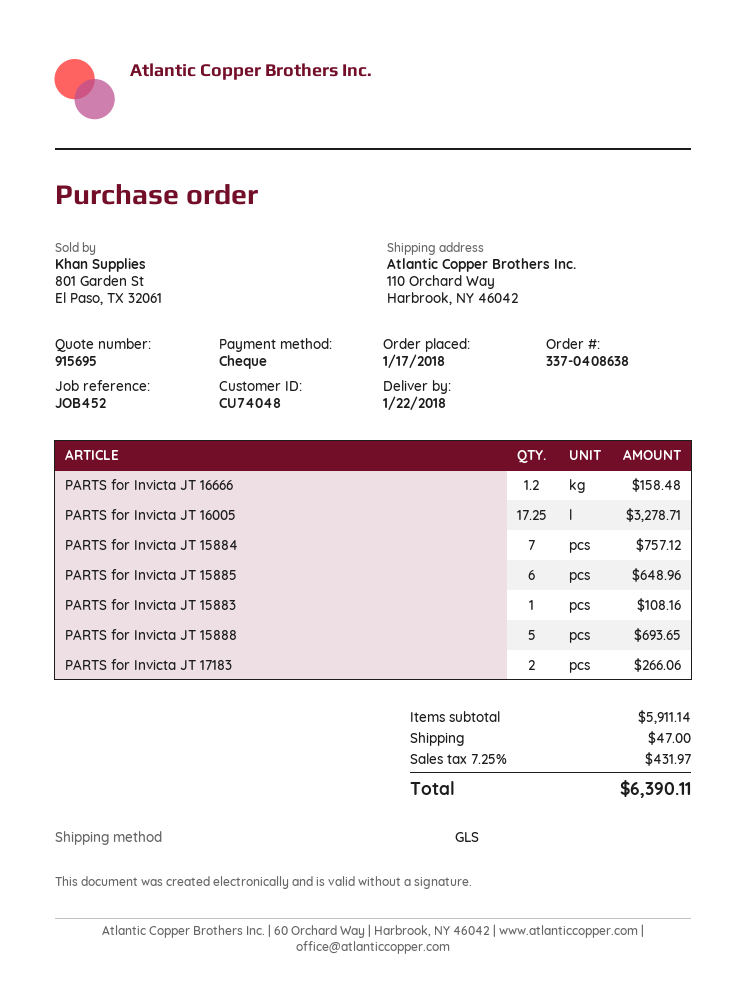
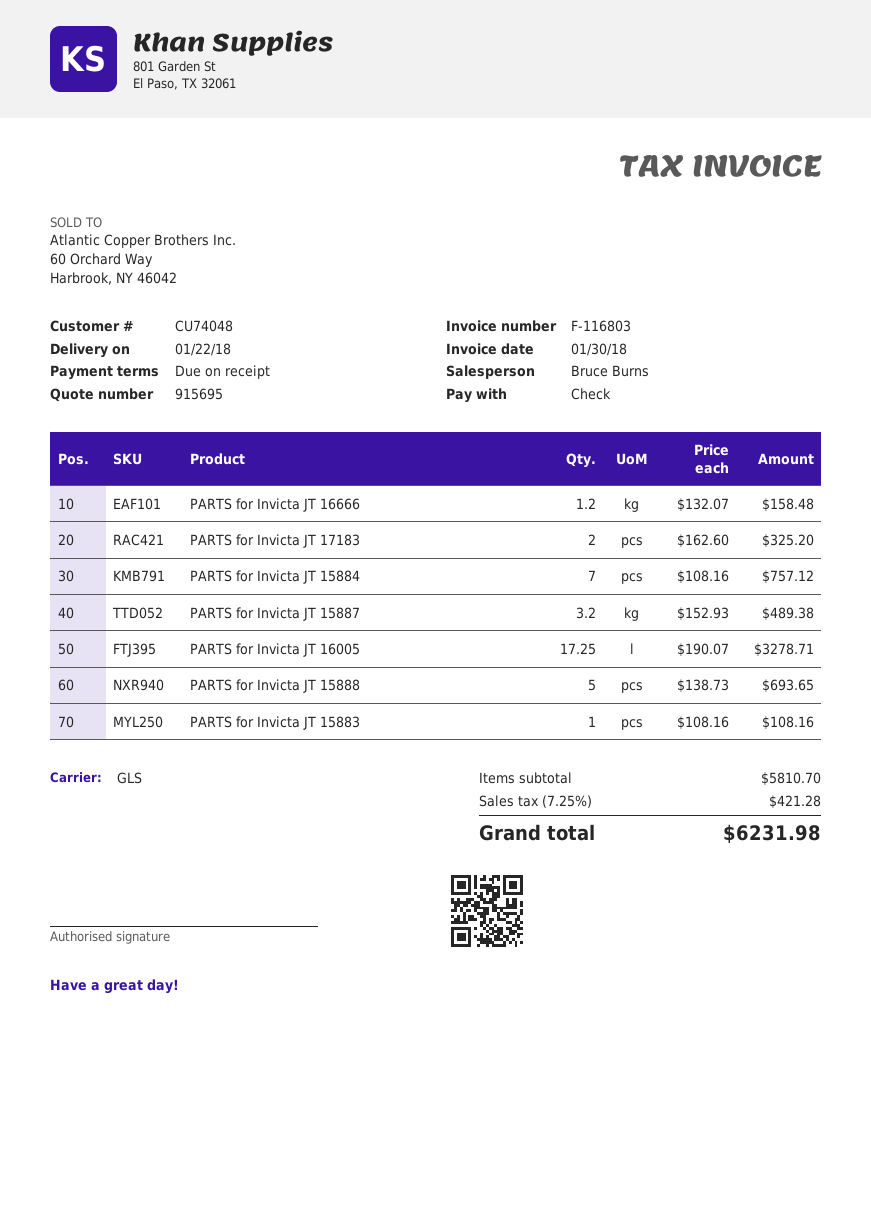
PARTS for Invicta JT 15885: 6 for 648.96 -> none
PARTS for Invicta JT 17183: 2 for 266.06 -> 2 for 325.20
PARTS for Invicta JT 15887: none -> 3.2 for 489.38
subtotal: 5911.14 -> 5810.70
shipping: 47.00 -> none
tax: 7.25% = 431.97 -> 7.25% = 421.28
total: 6390.11 -> 6231.98

